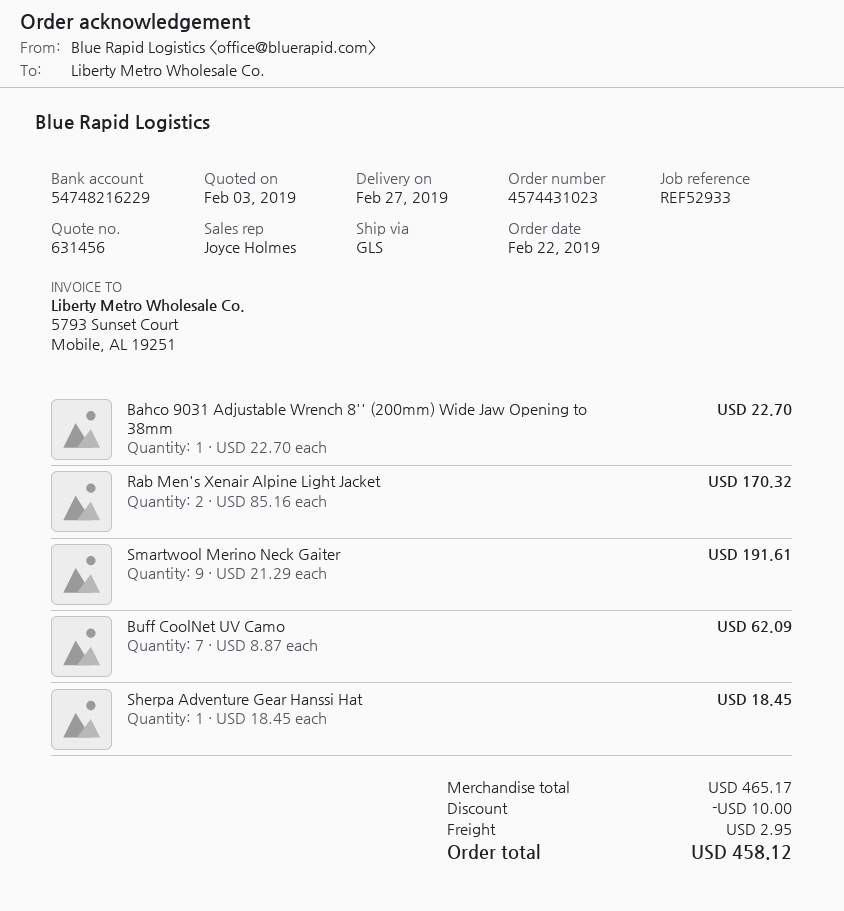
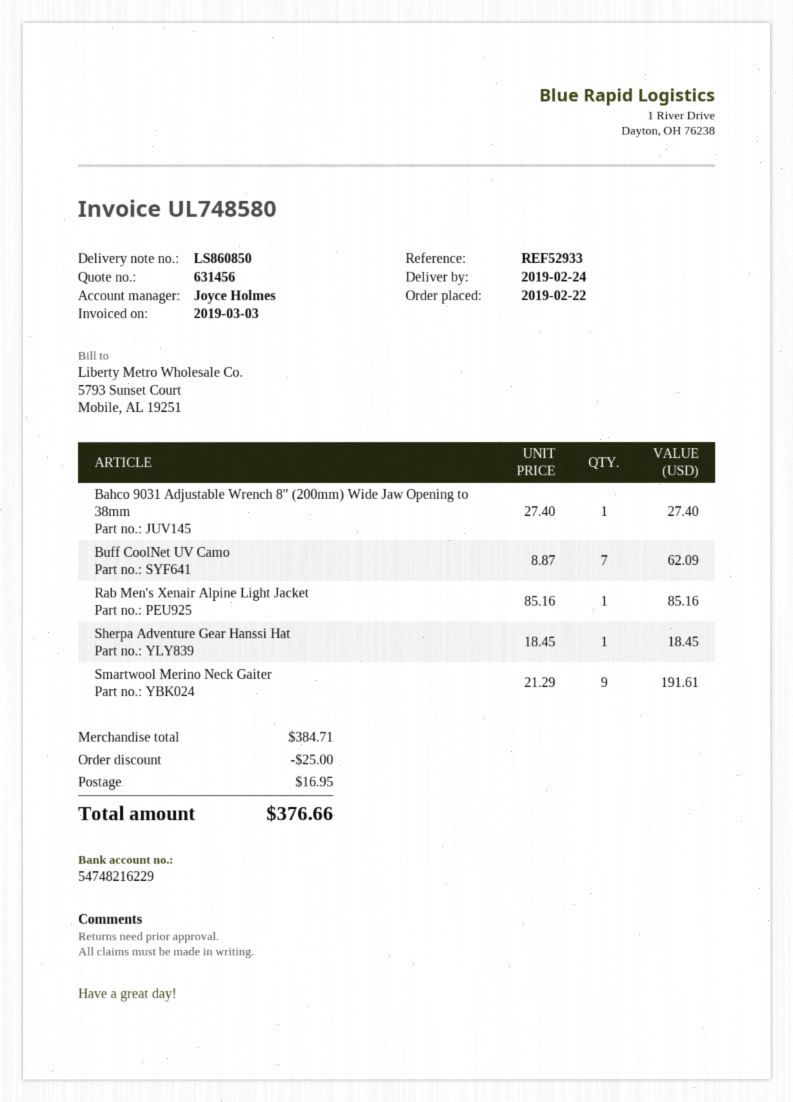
delivery date: 2019-02-27 -> 2019-02-24
Bahco 9031 Adjustable Wrench 8'' (200mm) Wide Jaw Opening to 38mm: 1 x 22.70 = 22.70 -> 1 x 27.40 = 27.40
Rab Men's Xenair Alpine Light Jacket: 2 x 85.16 = 170.32 -> 1 x 85.16 = 85.16
subtotal: 465.17 -> 384.71
discount: 10.00 -> 25.00
shipping: 2.95 -> 16.95
total: 458.12 -> 376.66

